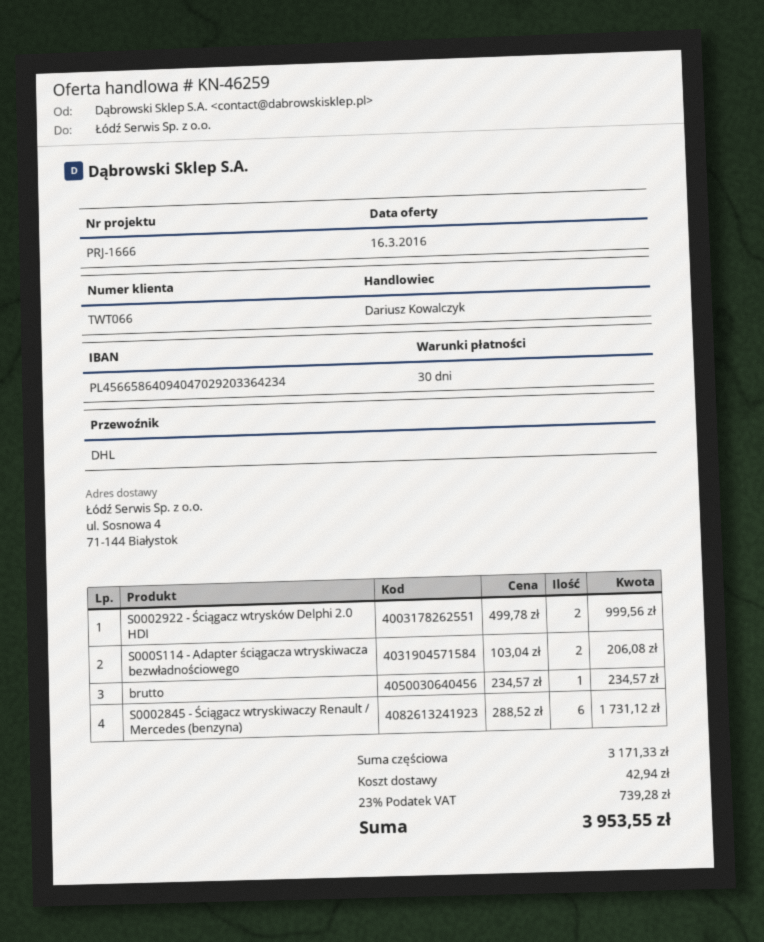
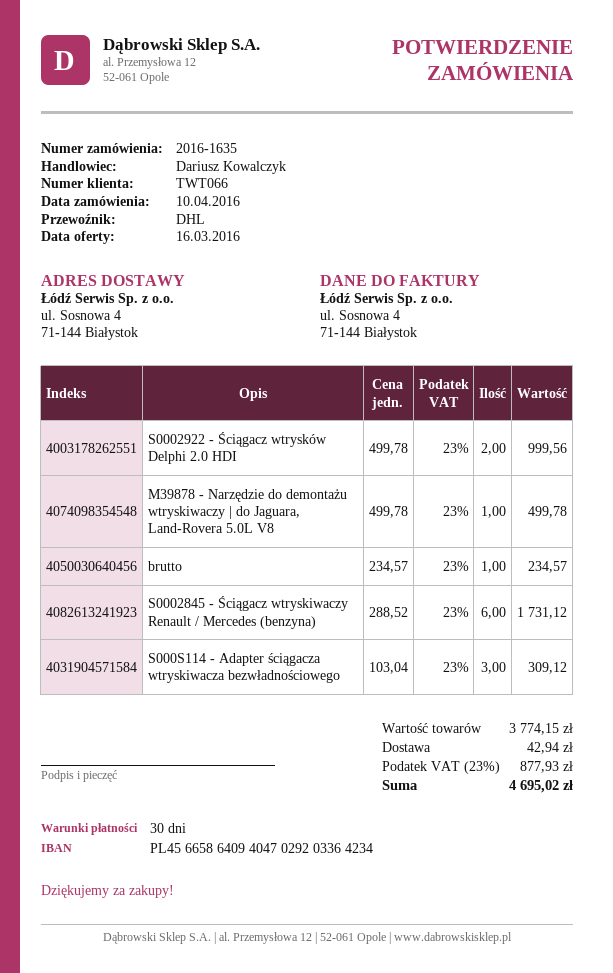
S000S114 - Adapter ściągacza wtryskiwacza bezwładnościowego: 2 x 103.04 = 206.08 -> 3 x 103.04 = 309.12
M39878 - Narzędzie do demontażu wtryskiwaczy | do Jaguara, Land-Rovera 5.0L V8: none -> 1 x 499.78 = 499.78
subtotal: 3171.33 -> 3774.15
tax: 23% = 739.28 -> 23% = 877.93
total: 3953.55 -> 4695.02

